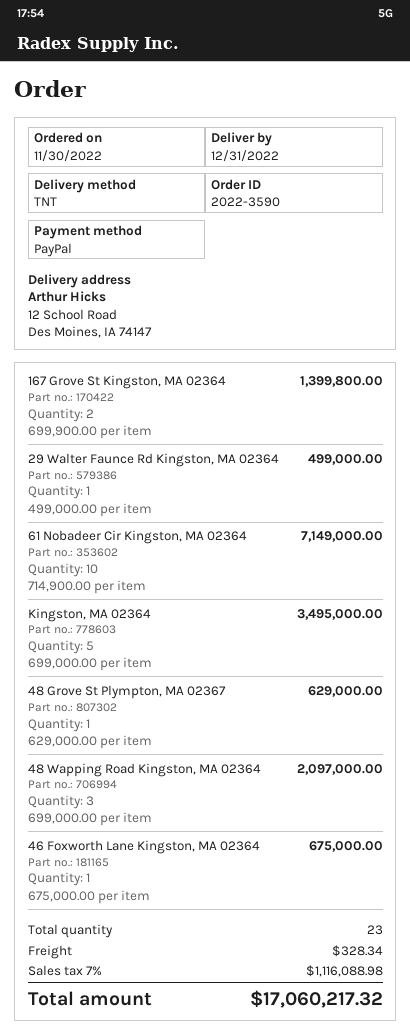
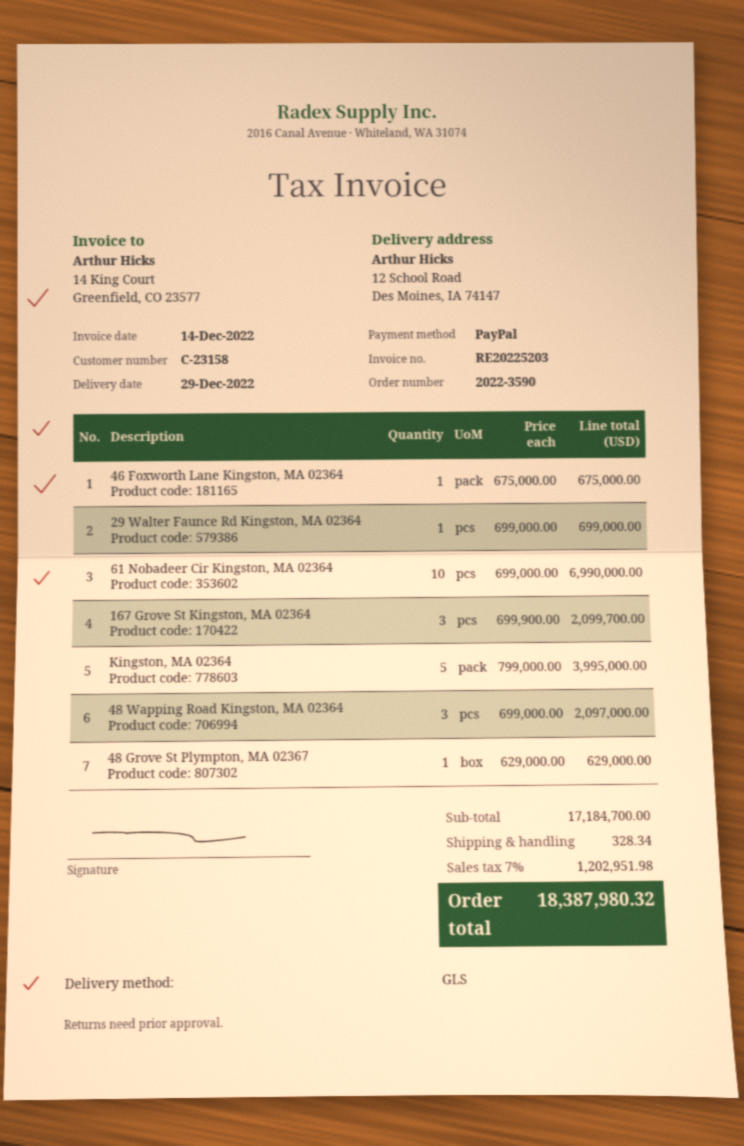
delivery date: 2022-12-31 -> 2022-12-29
shipping method: TNT -> GLS
167 Grove St Kingston, MA 02364: 2 x 699900.00 = 1399800.00 -> 3 x 699900.00 = 2099700.00
29 Walter Faunce Rd Kingston, MA 02364: 1 x 499000.00 = 499000.00 -> 1 x 699000.00 = 699000.00
61 Nobadeer Cir Kingston, MA 02364: 10 x 714900.00 = 7149000.00 -> 10 x 699000.00 = 6990000.00
Kingston, MA 02364: 5 x 699000.00 = 3495000.00 -> 5 x 799000.00 = 3995000.00
tax: 7% = 1116088.98 -> 7% = 1202951.98
total: 17060217.32 -> 18387980.32

